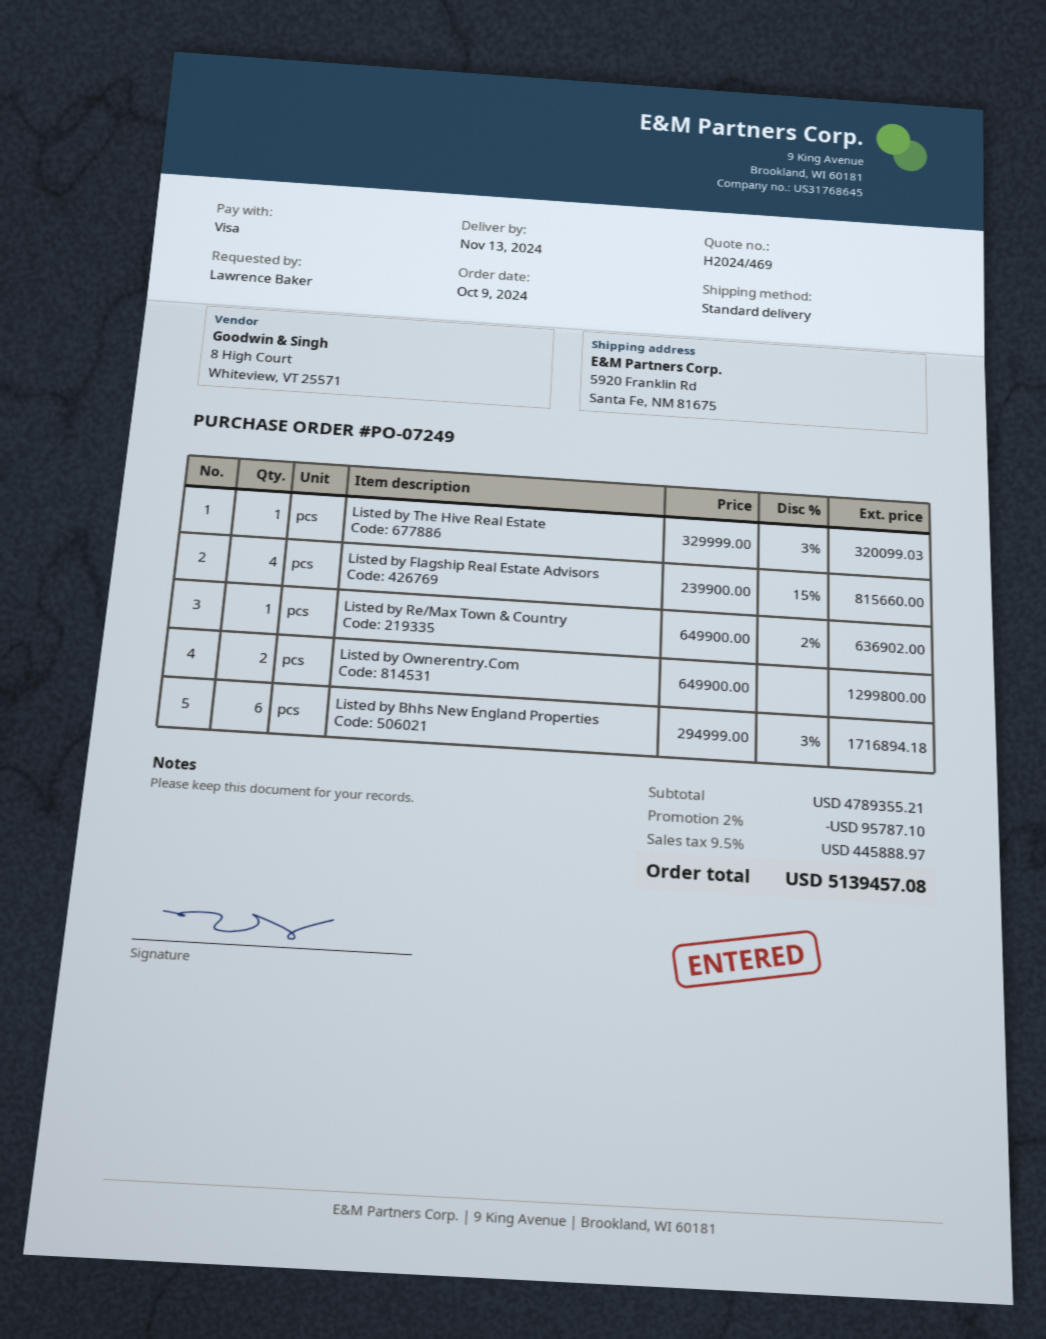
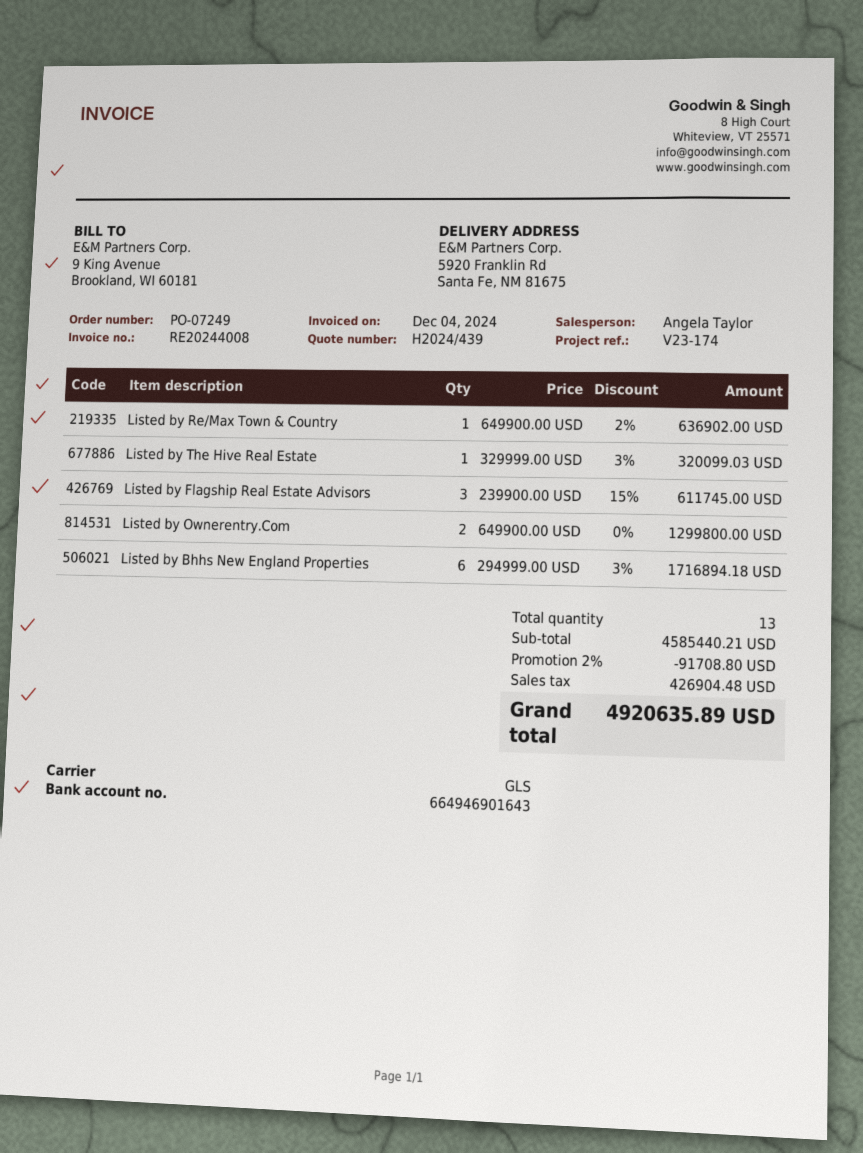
quote number: H2024/469 -> H2024/439
shipping method: standard -> GLS
Listed by Flagship Real Estate Advisors: 4 x 239900.00 - 15% = 815660.00 -> 3 x 239900.00 - 15% = 611745.00
subtotal: 4789355.21 -> 4585440.21
discount: 2% = 95787.10 -> 2% = 91708.80
tax: 445888.97 -> 426904.48
total: 5139457.08 -> 4920635.89

